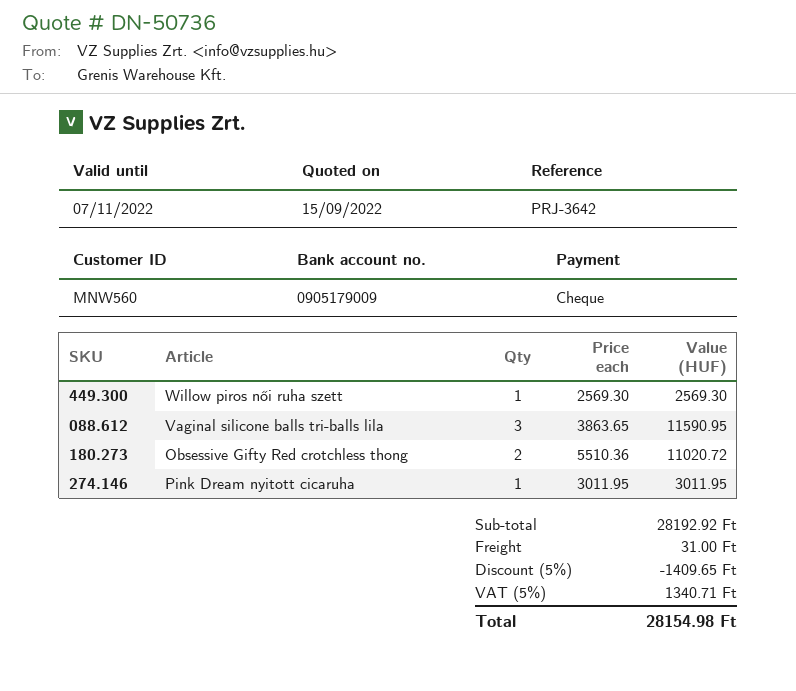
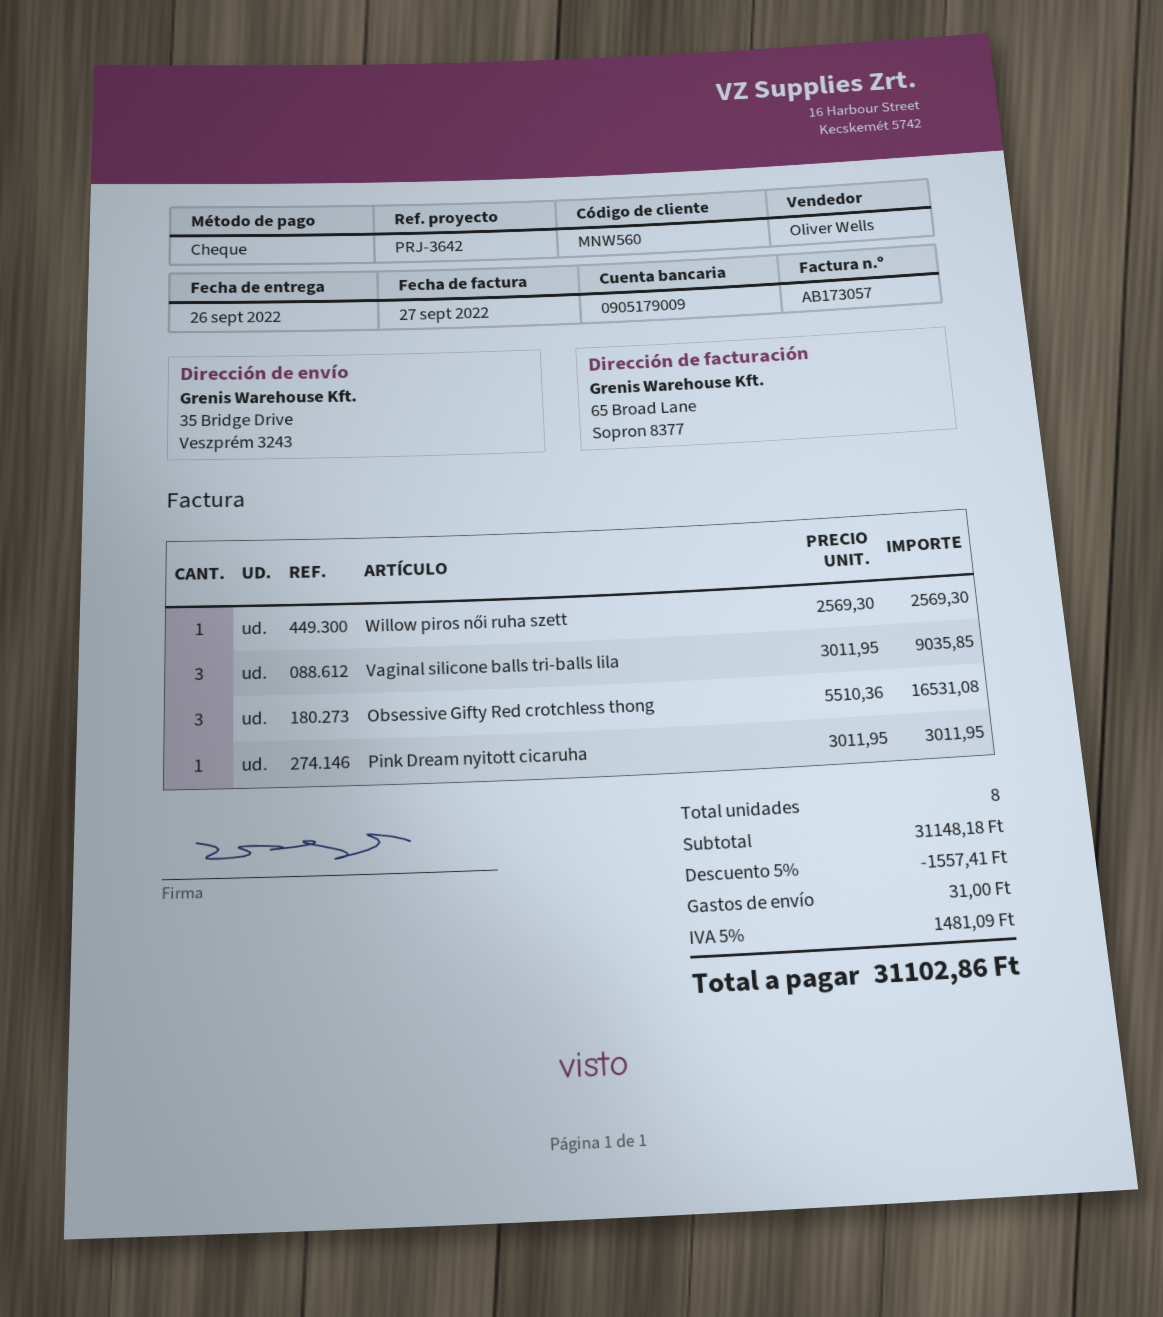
Vaginal silicone balls tri-balls lila: 3 x 3863.65 = 11590.95 -> 3 x 3011.95 = 9035.85
Obsessive Gifty Red crotchless thong: 2 x 5510.36 = 11020.72 -> 3 x 5510.36 = 16531.08
subtotal: 28192.92 -> 31148.18
discount: 5% = 1409.65 -> 5% = 1557.41
tax: 5% = 1340.71 -> 5% = 1481.09
total: 28154.98 -> 31102.86

